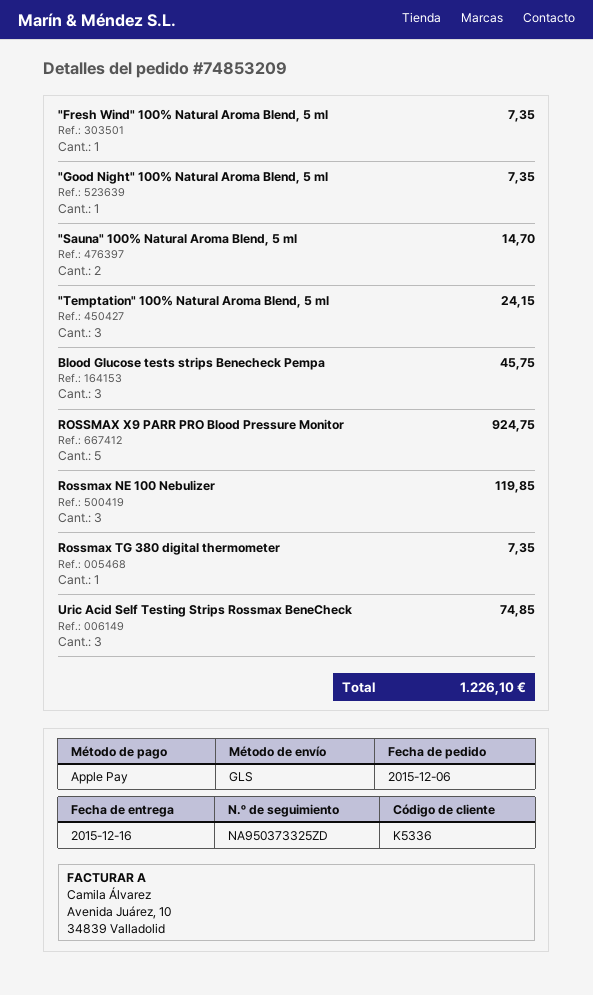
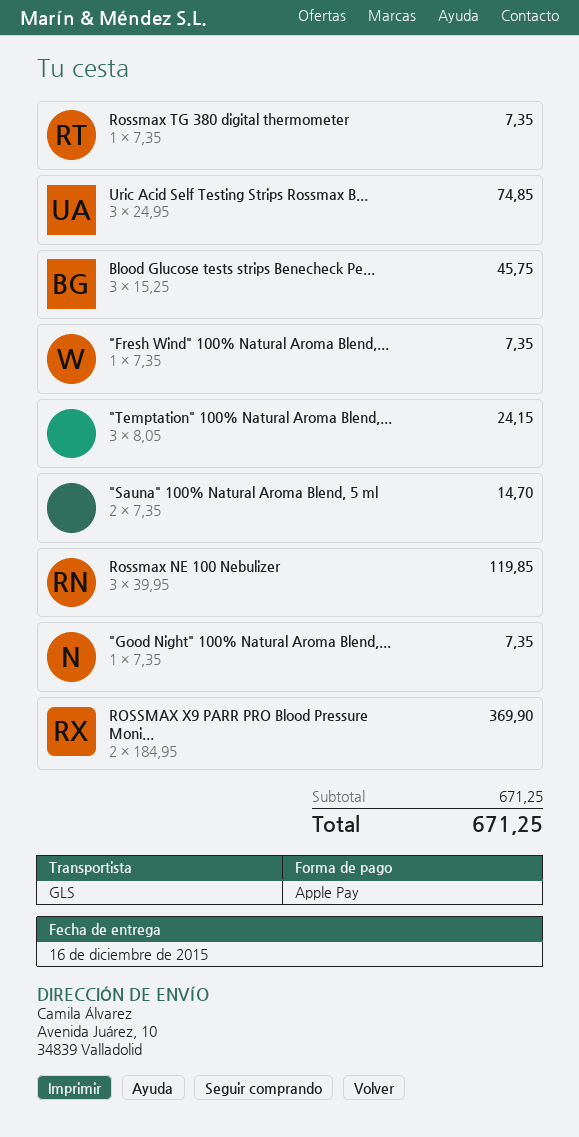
ROSSMAX X9 PARR PRO Blood Pressure Monitor: 5 for 924.75 -> 2 for 369.90
total: 1226.10 -> 671.25

